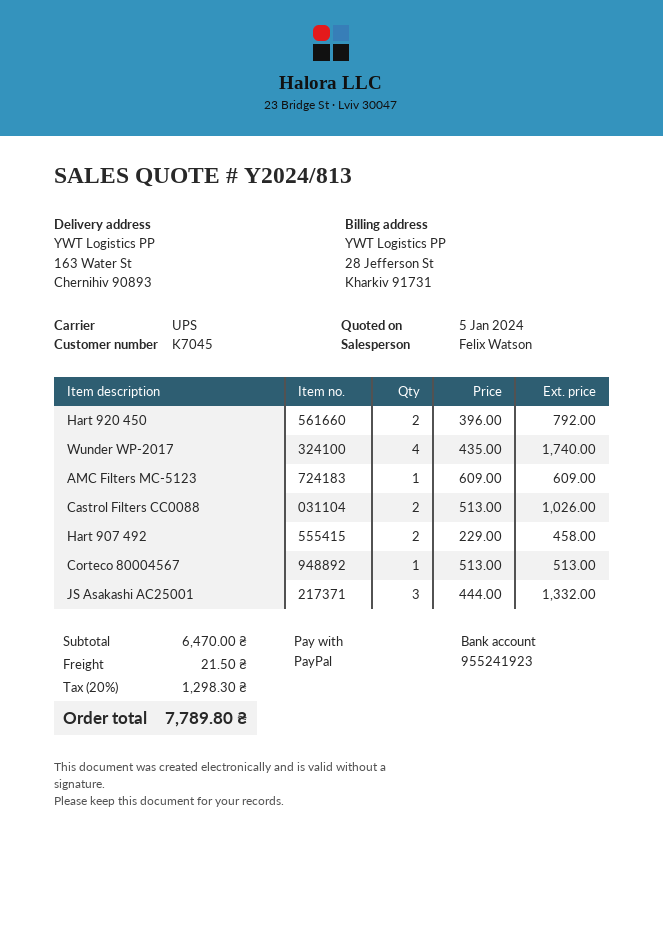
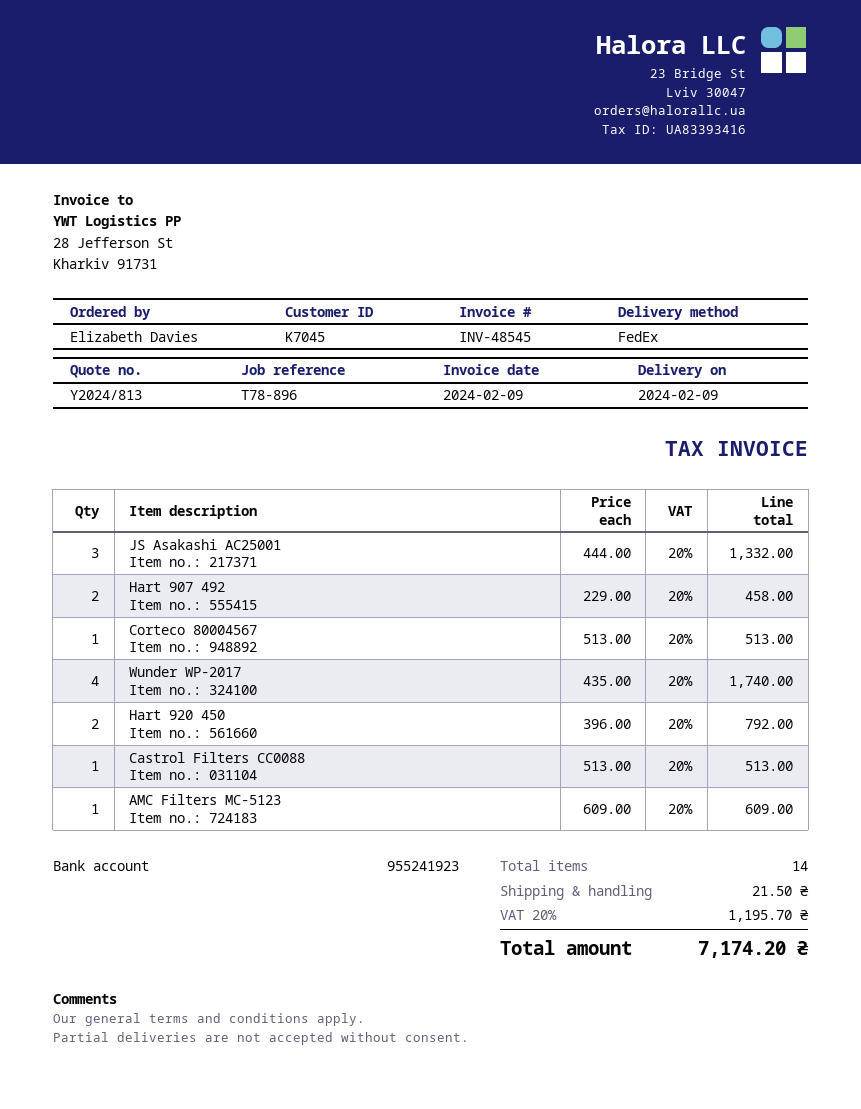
shipping method: UPS -> FedEx
Castrol Filters CC0088: 2 x 513.00 = 1026.00 -> 1 x 513.00 = 513.00
tax: 20% = 1298.30 -> 20% = 1195.70
total: 7789.80 -> 7174.20

